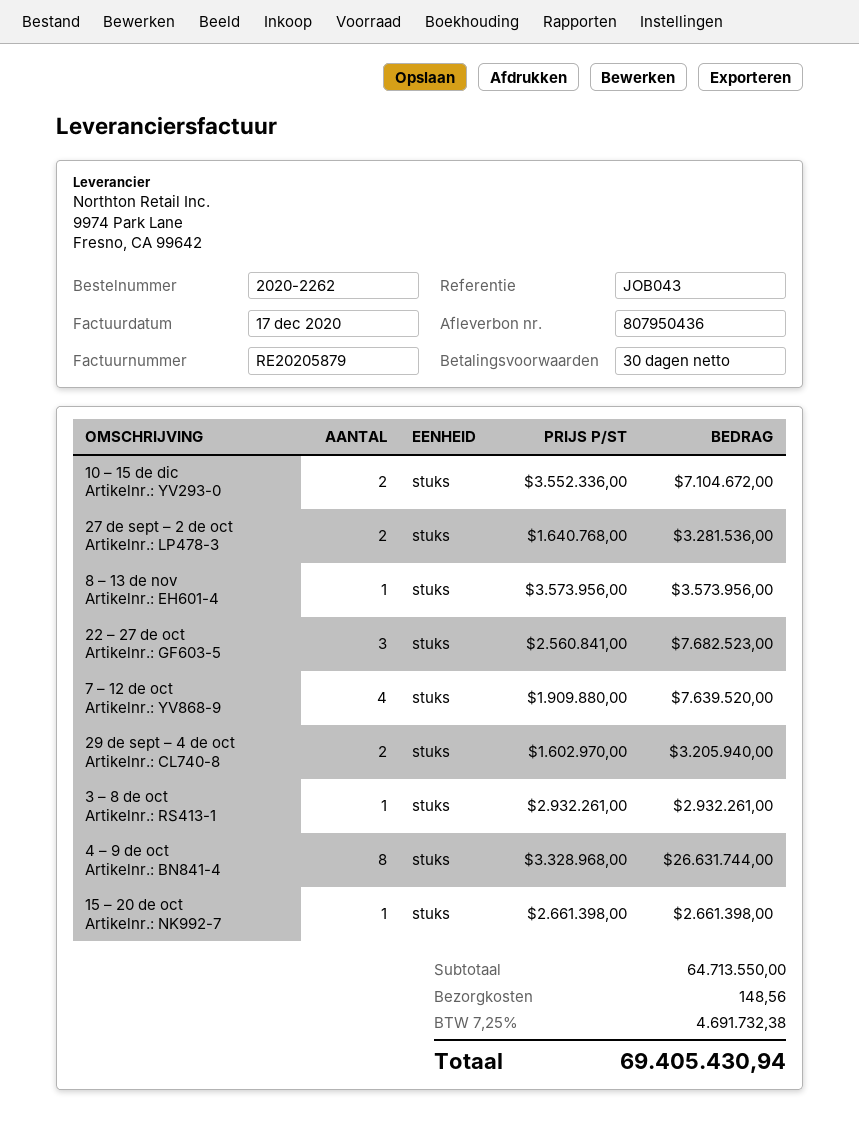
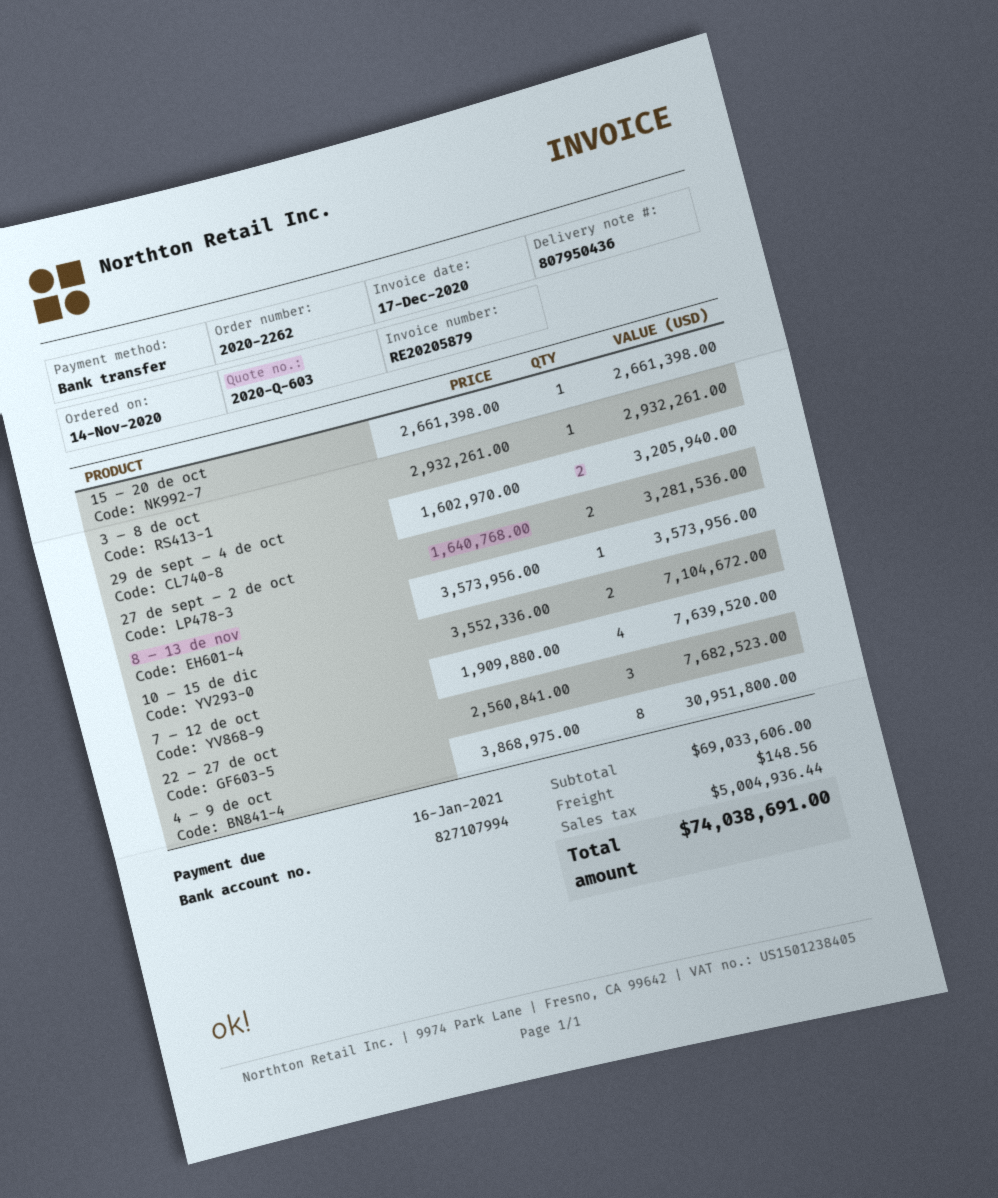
4 – 9 de oct: 8 x 3328968.00 = 26631744.00 -> 8 x 3868975.00 = 30951800.00
subtotal: 64713550.00 -> 69033606.00
tax: 4691732.38 -> 5004936.44
total: 69405430.94 -> 74038691.00

